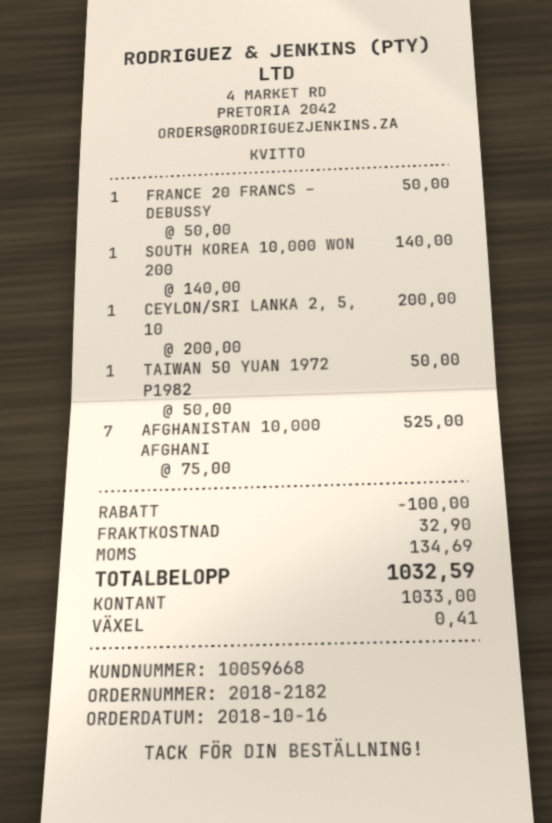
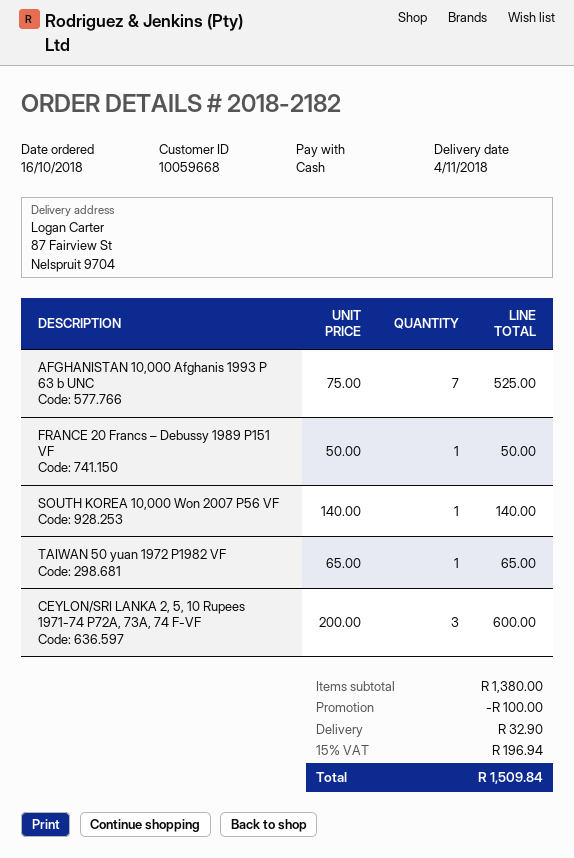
CEYLON/SRI LANKA 2, 5, 10: 1 x 200.00 = 200.00 -> 3 x 200.00 = 600.00
TAIWAN 50 YUAN 1972 P1982: 1 x 50.00 = 50.00 -> 1 x 65.00 = 65.00
tax: 134.69 -> 196.94
total: 1032.59 -> 1509.84

